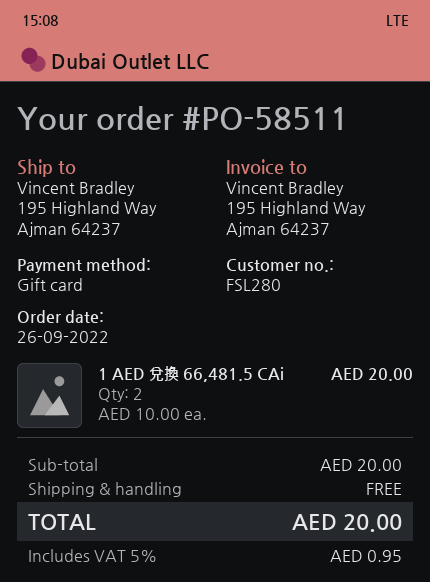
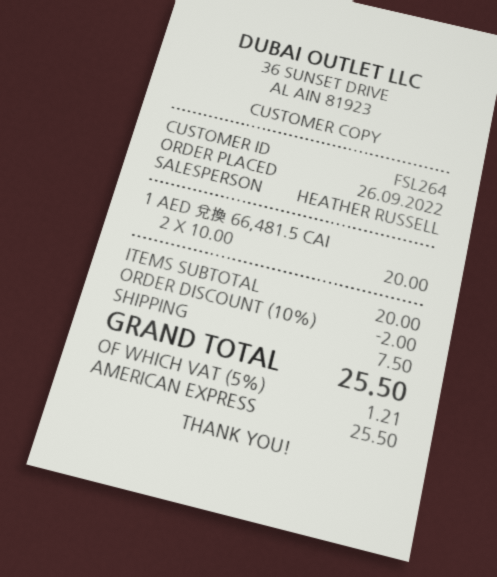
customer number: FSL280 -> FSL264
payment method: gift card -> American Express
discount: none -> 10% = 2.00
shipping: 0.00 -> 7.50
tax: 5% = 0.95 -> 5% = 1.21
total: 20.00 -> 25.50

